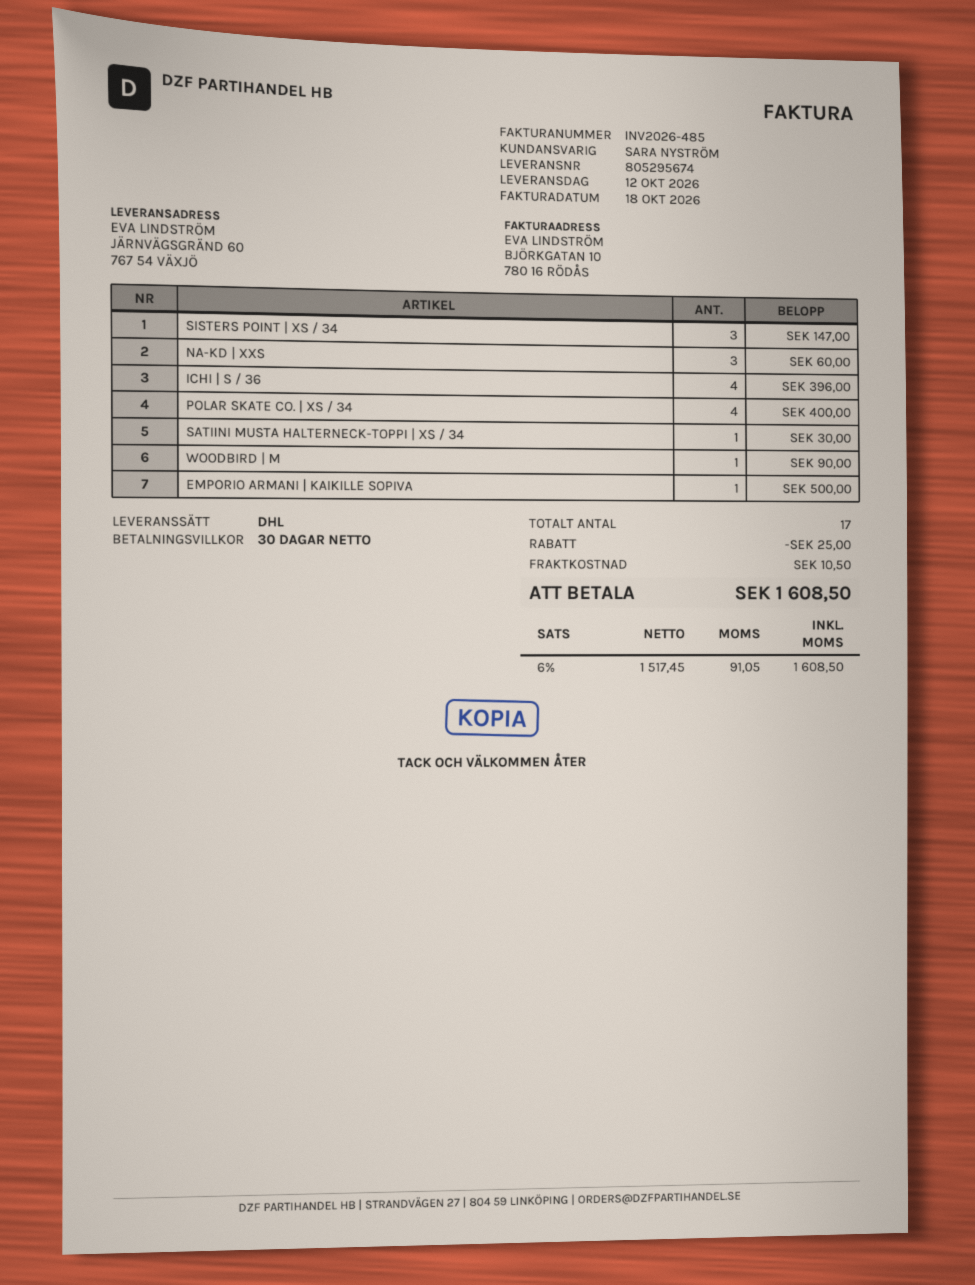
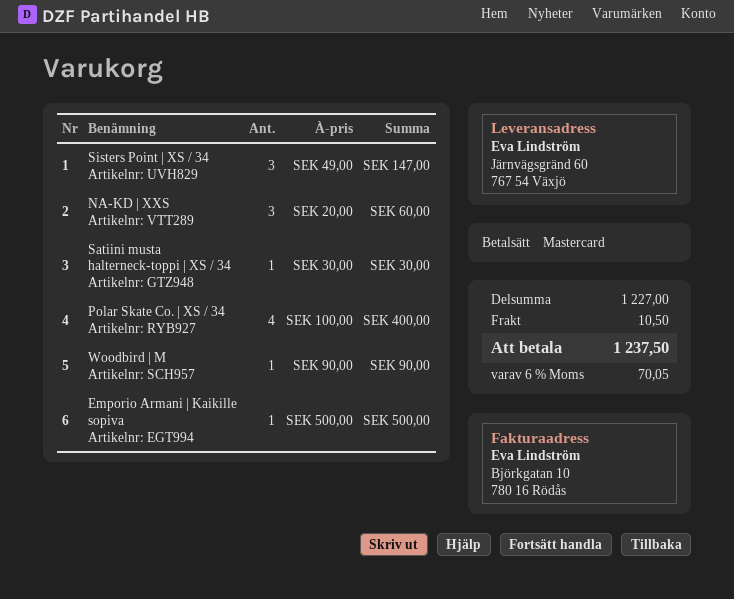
ICHI | S / 36: 4 for 396.00 -> none
discount: 25.00 -> none
tax: 6% = 91.05 -> 6% = 70.05
total: 1608.50 -> 1237.50

